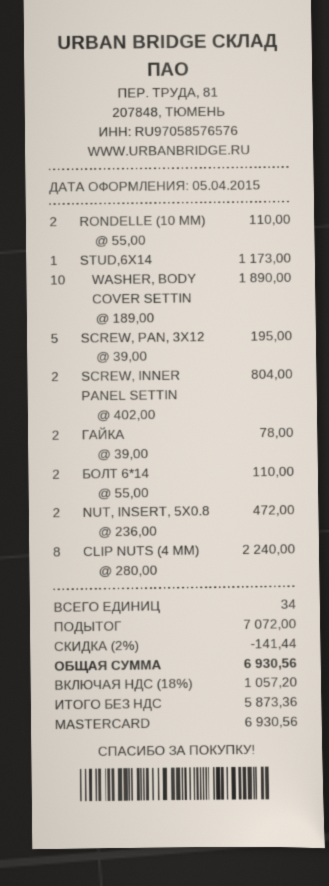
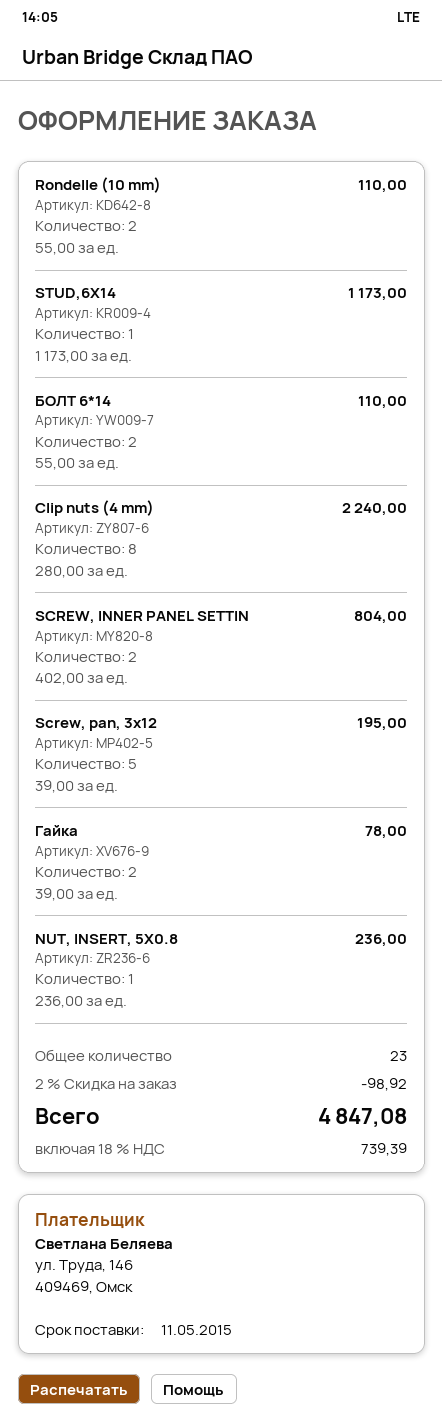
WASHER, BODY COVER SETTIN: 10 x 189.00 = 1890.00 -> none
NUT, INSERT, 5X0.8: 2 x 236.00 = 472.00 -> 1 x 236.00 = 236.00
total quantity: 34 -> 23
discount: 2% = 141.44 -> 2% = 98.92
tax: 18% = 1057.20 -> 18% = 739.39
total: 6930.56 -> 4847.08

